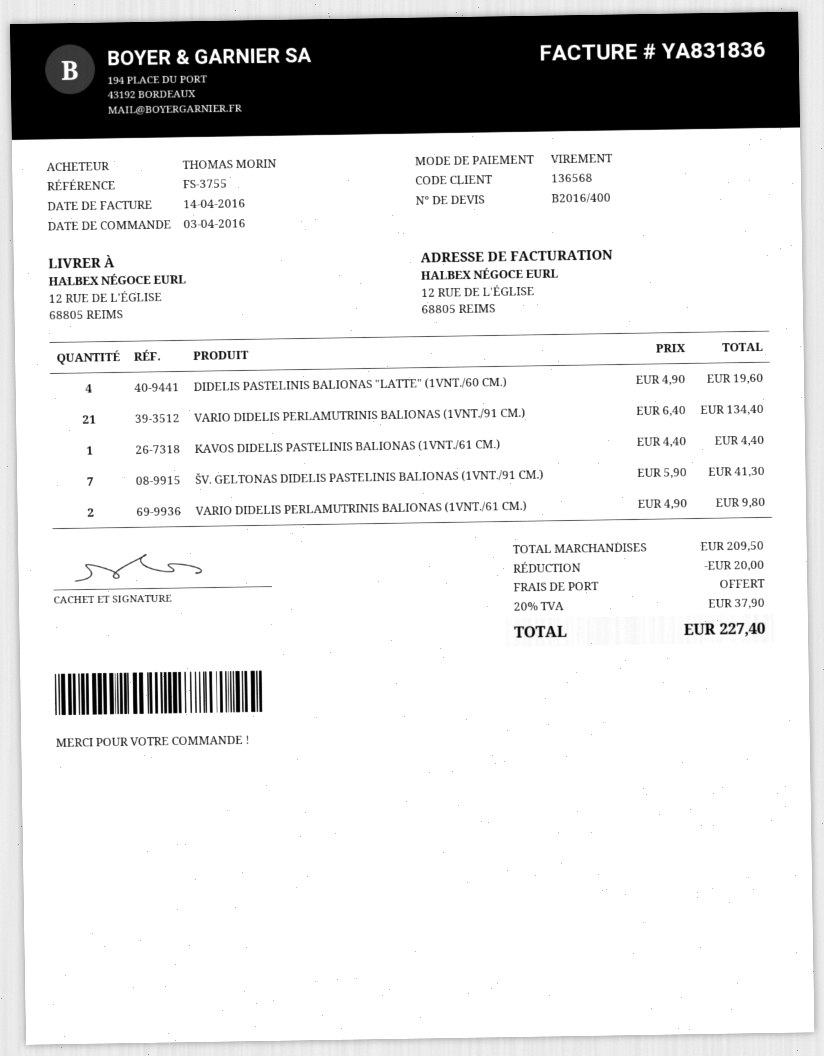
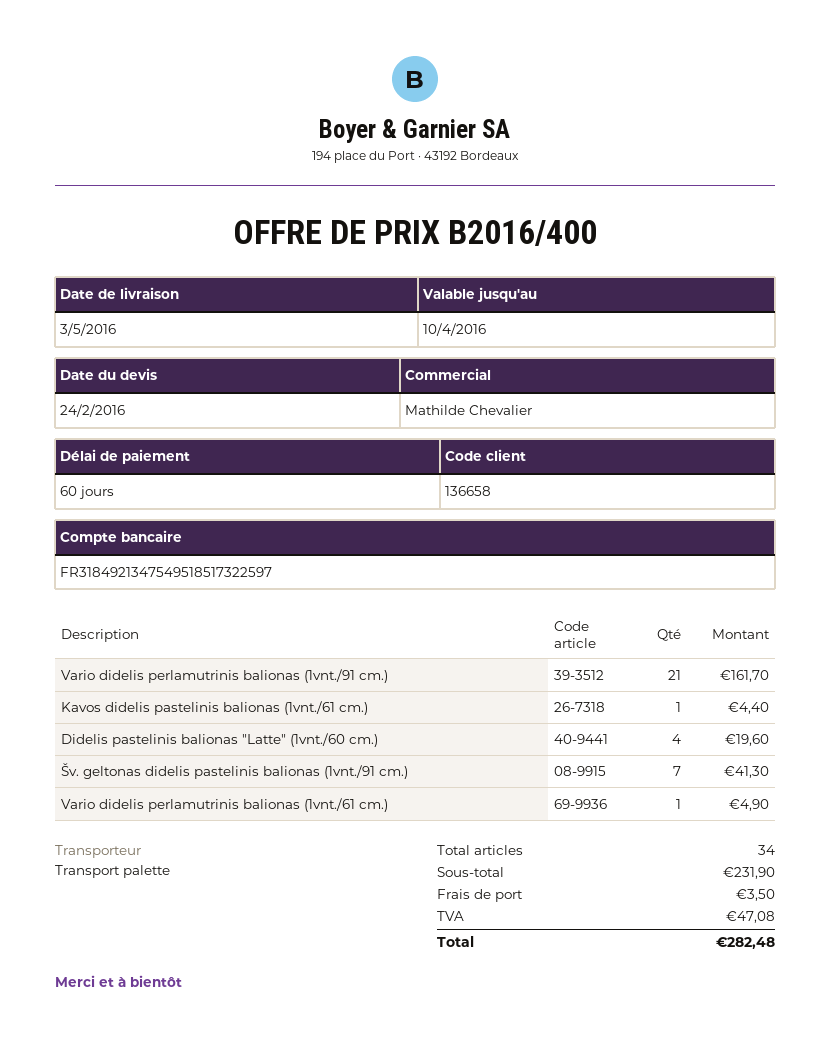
customer number: 136568 -> 136658
VARIO DIDELIS PERLAMUTRINIS BALIONAS (1VNT./91 CM.): 21 for 134.40 -> 21 for 161.70
VARIO DIDELIS PERLAMUTRINIS BALIONAS (1VNT./61 CM.): 2 for 9.80 -> 1 for 4.90
subtotal: 209.50 -> 231.90
discount: 20.00 -> none
shipping: 0.00 -> 3.50
tax: 37.90 -> 47.08
total: 227.40 -> 282.48

